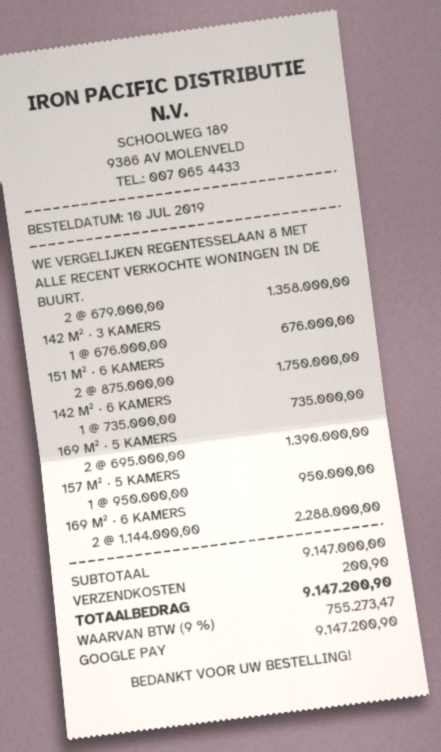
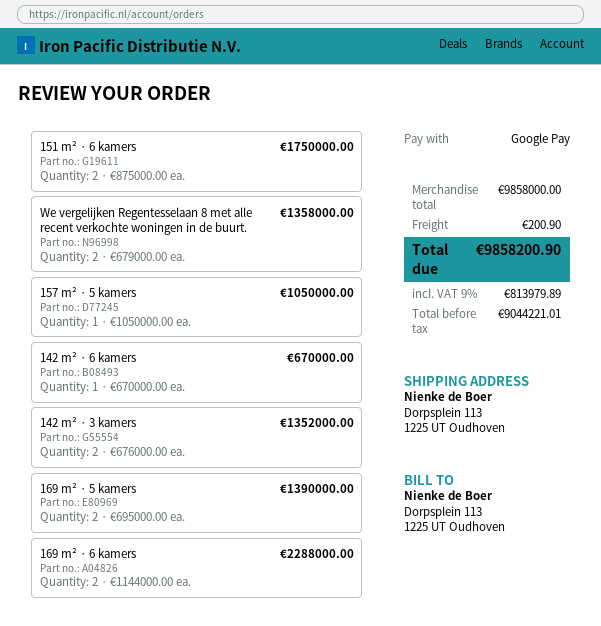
142 M² · 3 KAMERS: 1 x 676000.00 = 676000.00 -> 2 x 676000.00 = 1352000.00
142 M² · 6 KAMERS: 1 x 735000.00 = 735000.00 -> 1 x 670000.00 = 670000.00
157 M² · 5 KAMERS: 1 x 950000.00 = 950000.00 -> 1 x 1050000.00 = 1050000.00
subtotal: 9147000.00 -> 9858000.00
tax: 9% = 755273.47 -> 9% = 813979.89
total: 9147200.90 -> 9858200.90

